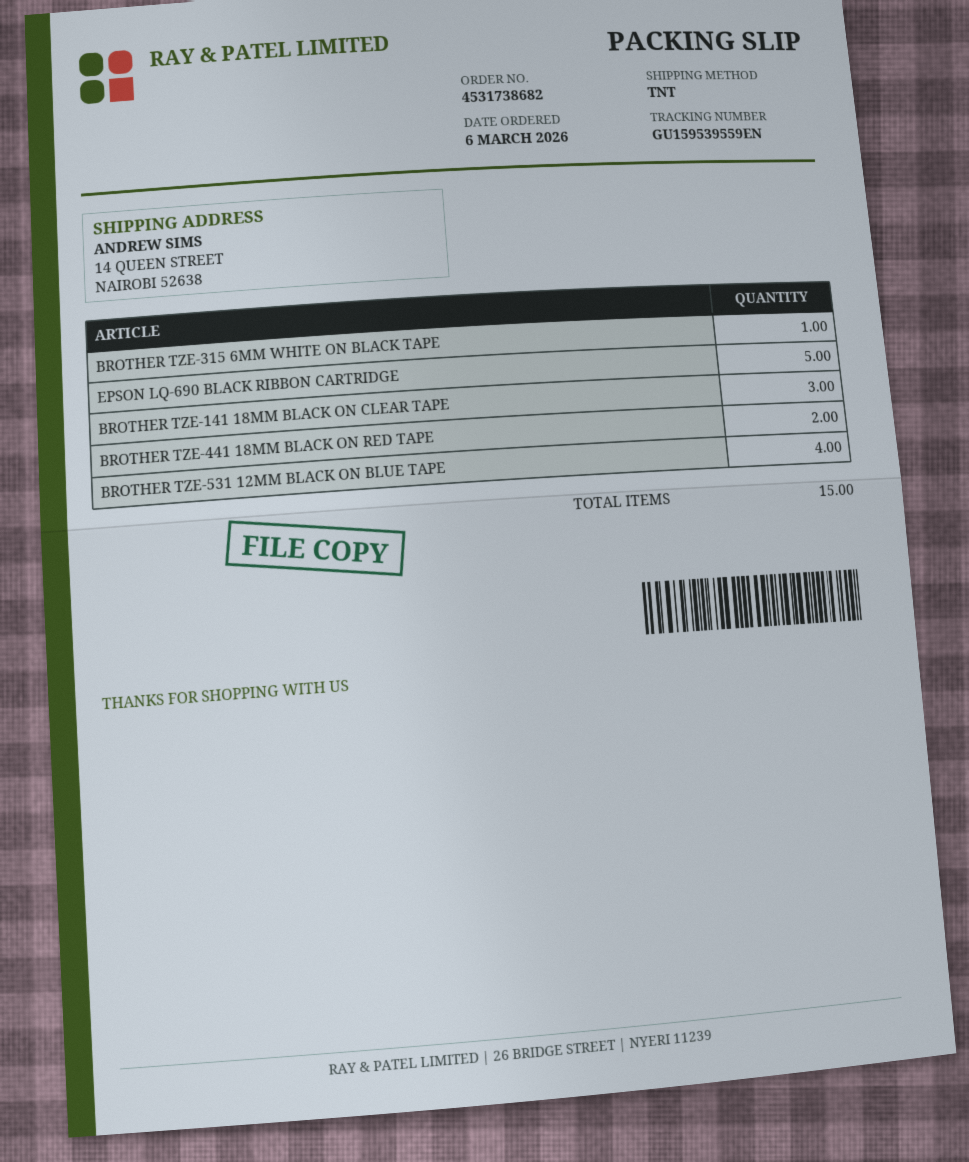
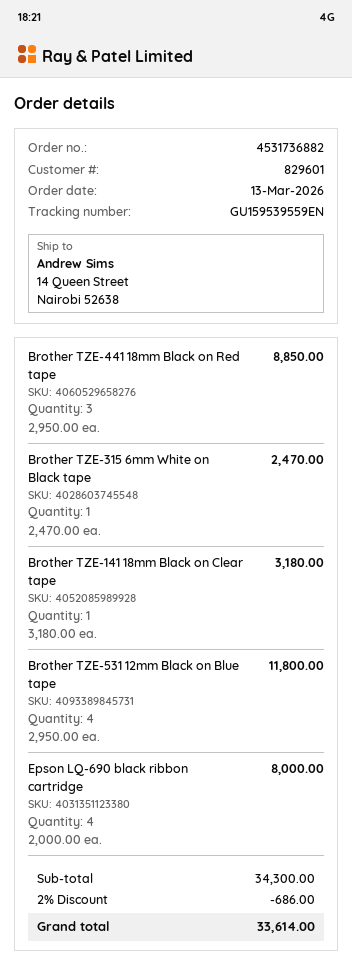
order number: 4531738682 -> 4531736882
order date: 2026-03-06 -> 2026-03-13
EPSON LQ-690 BLACK RIBBON CARTRIDGE: 5 -> 4
BROTHER TZE-141 18MM BLACK ON CLEAR TAPE: 3 -> 1
BROTHER TZE-441 18MM BLACK ON RED TAPE: 2 -> 3

